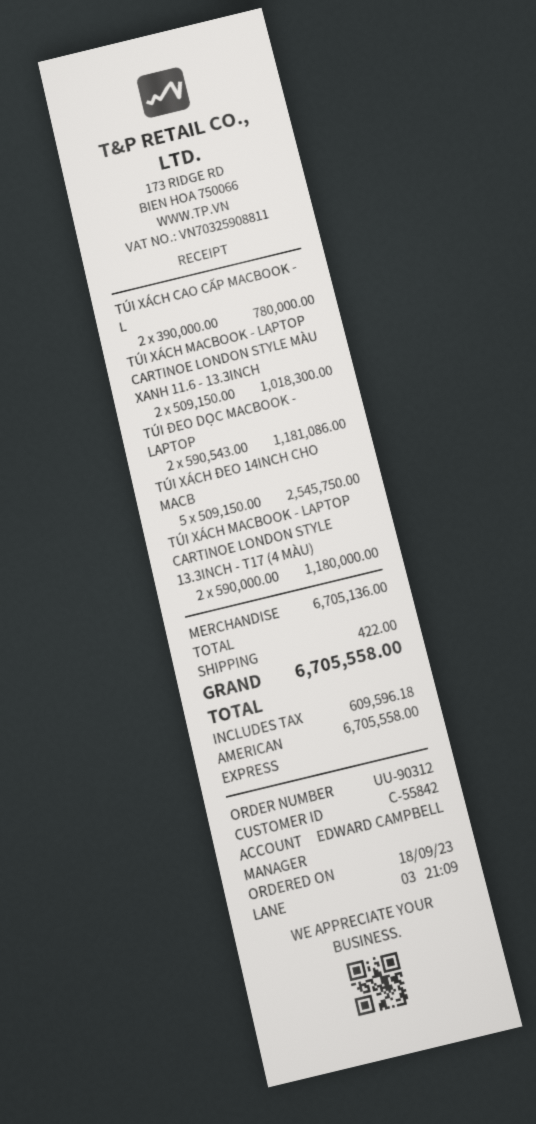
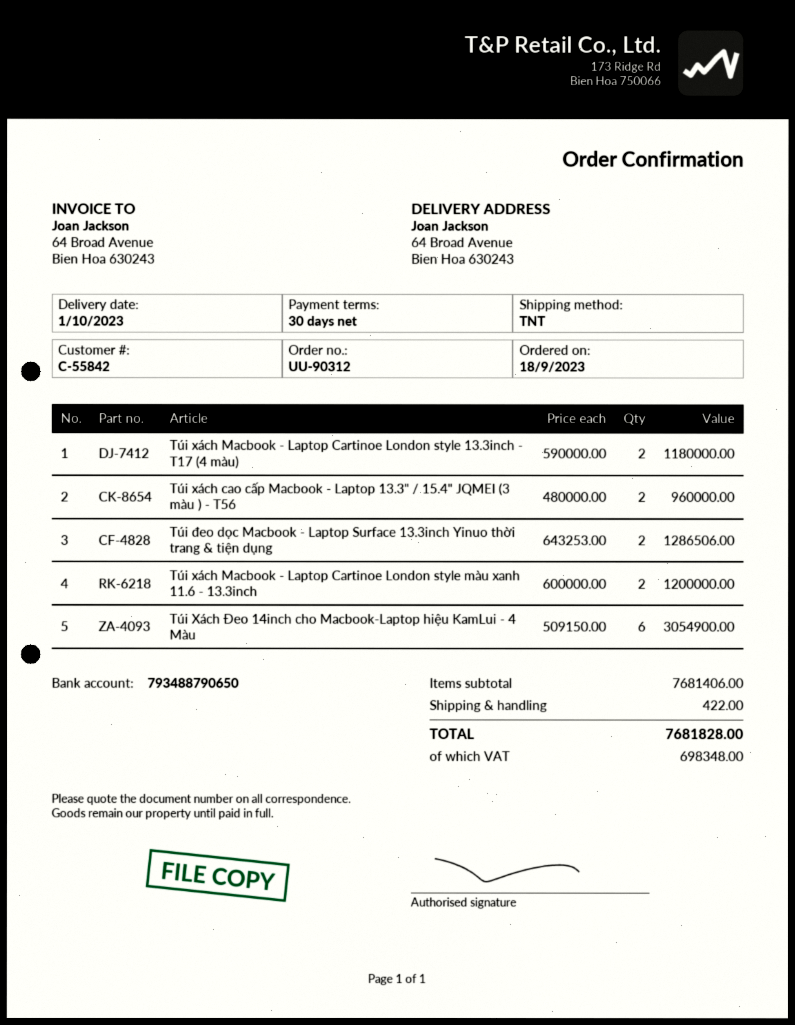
TÚI XÁCH CAO CẤP MACBOOK - L: 2 x 390000.00 = 780000.00 -> 2 x 480000.00 = 960000.00
TÚI XÁCH MACBOOK - LAPTOP CARTINOE LONDON STYLE MÀU XANH 11.6 - 13.3INCH: 2 x 509150.00 = 1018300.00 -> 2 x 600000.00 = 1200000.00
TÚI ĐEO DỌC MACBOOK - LAPTOP: 2 x 590543.00 = 1181086.00 -> 2 x 643253.00 = 1286506.00
TÚI XÁCH ĐEO 14INCH CHO MACB: 5 x 509150.00 = 2545750.00 -> 6 x 509150.00 = 3054900.00
subtotal: 6705136.00 -> 7681406.00
tax: 609596.18 -> 698348.00
total: 6705558.00 -> 7681828.00

